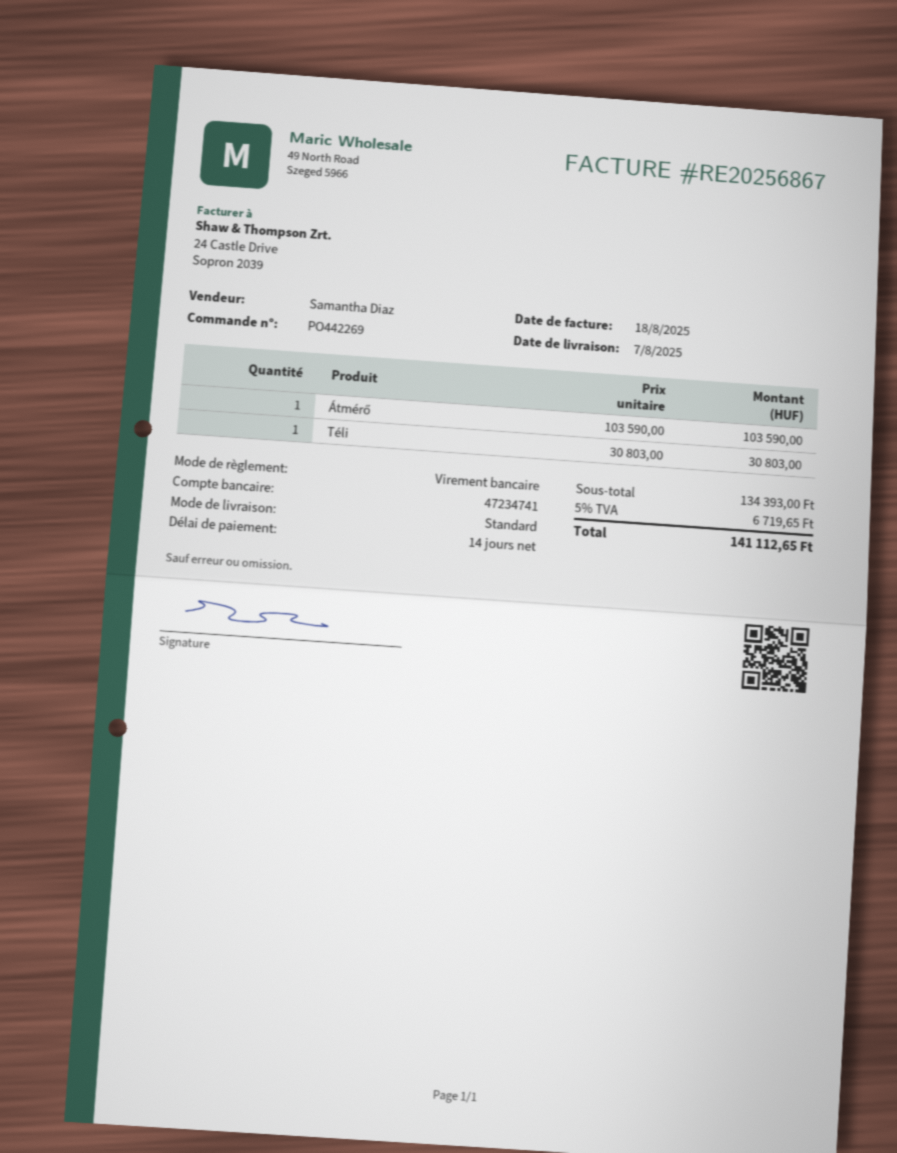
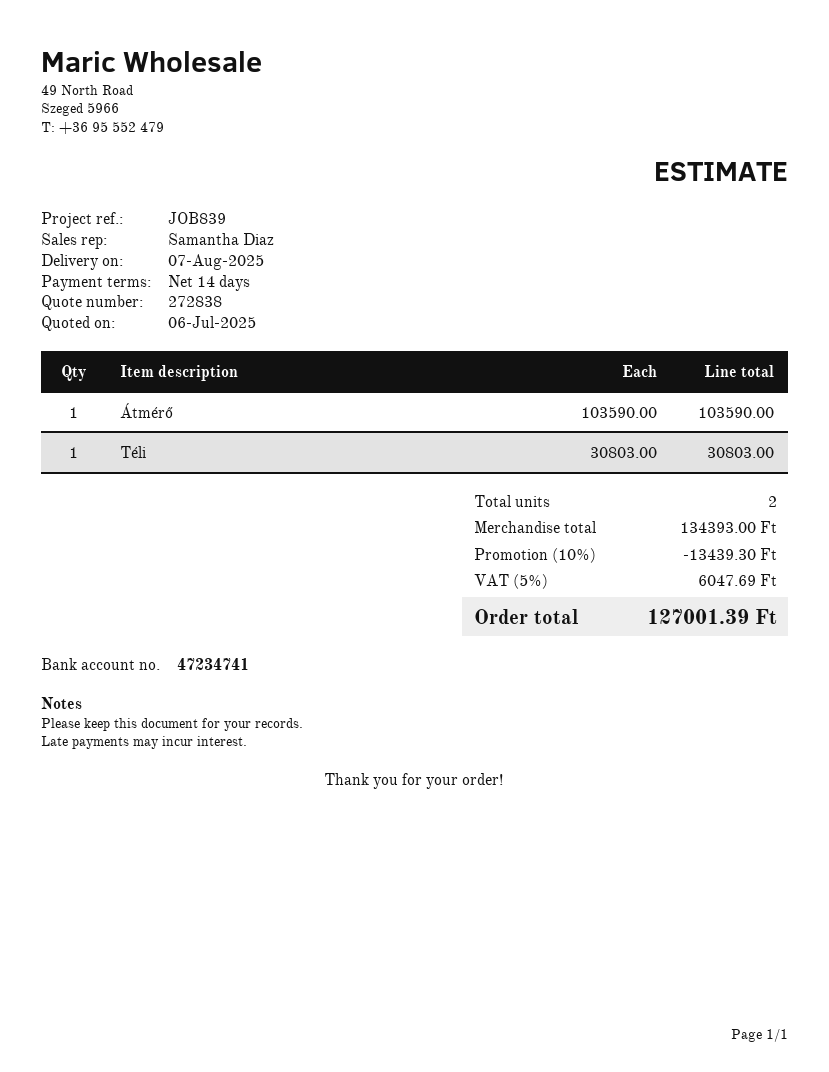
discount: none -> 10% = 13439.30
tax: 5% = 6719.65 -> 5% = 6047.69
total: 141112.65 -> 127001.39

